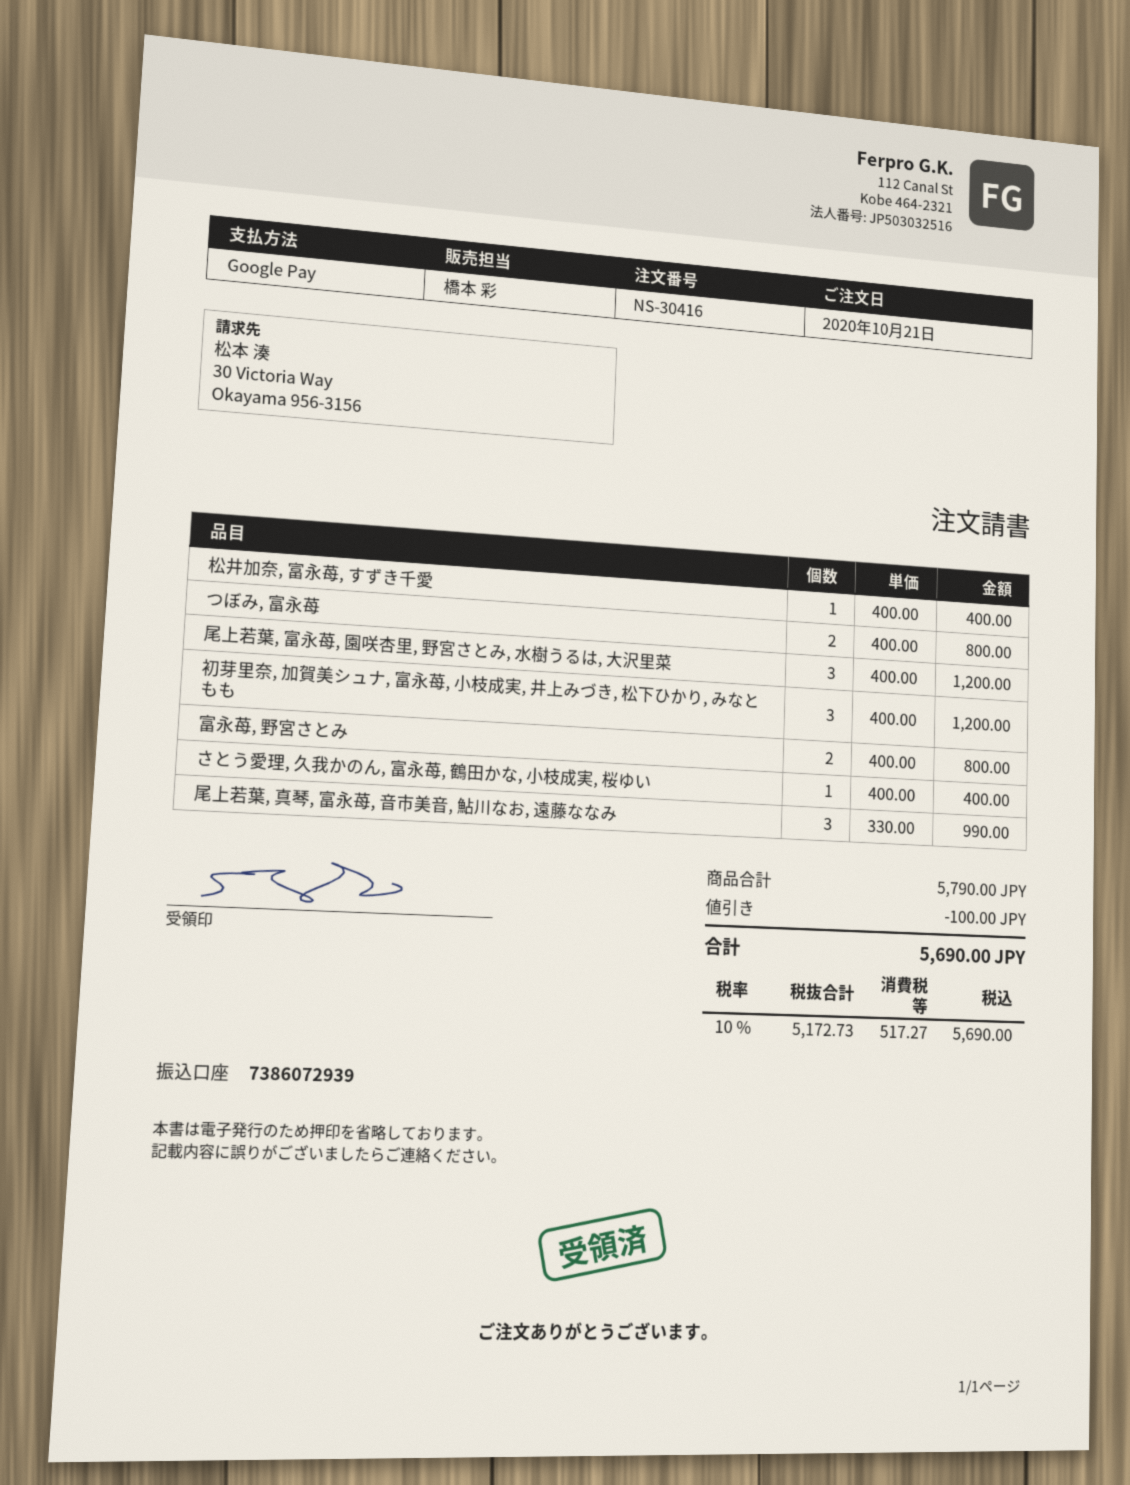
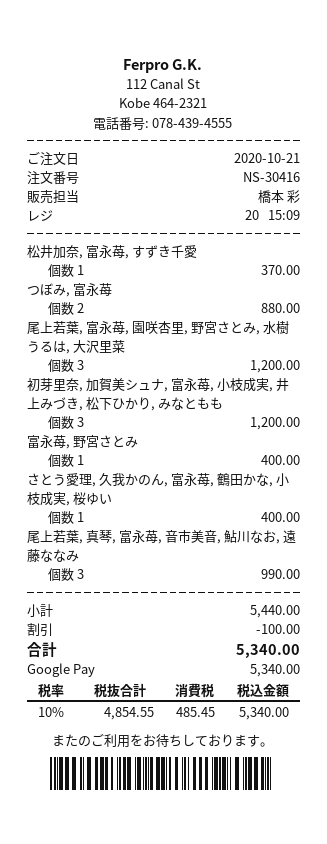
松井加奈, 富永苺, すずき千愛: 1 for 400.00 -> 1 for 370.00
つぼみ, 富永苺: 2 for 800.00 -> 2 for 880.00
富永苺, 野宮さとみ: 2 for 800.00 -> 1 for 400.00
subtotal: 5790.00 -> 5440.00
net: 5172.73 -> 4854.55
tax: 10% = 517.27 -> 10% = 485.45
total: 5690.00 -> 5340.00

